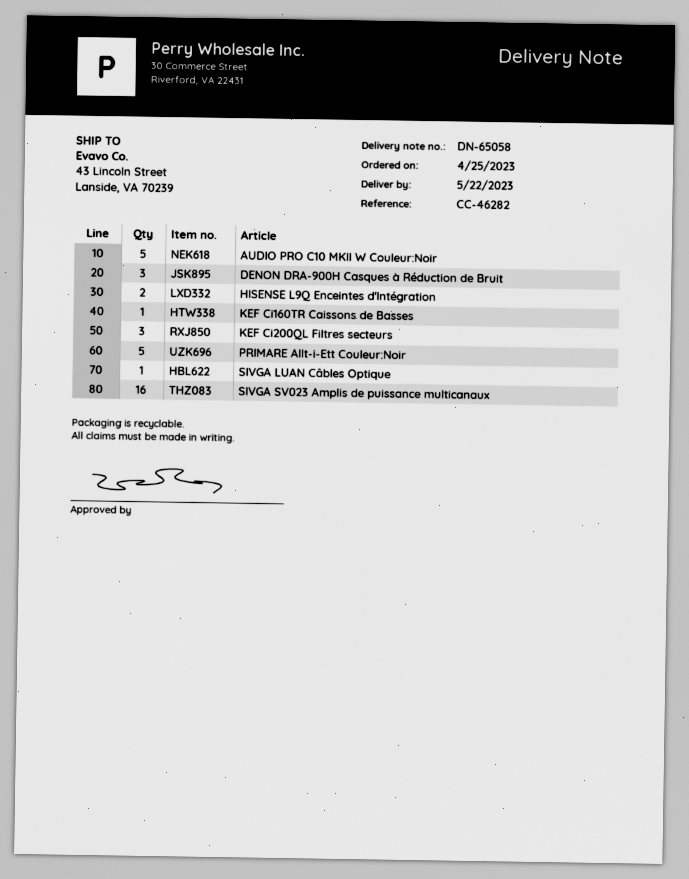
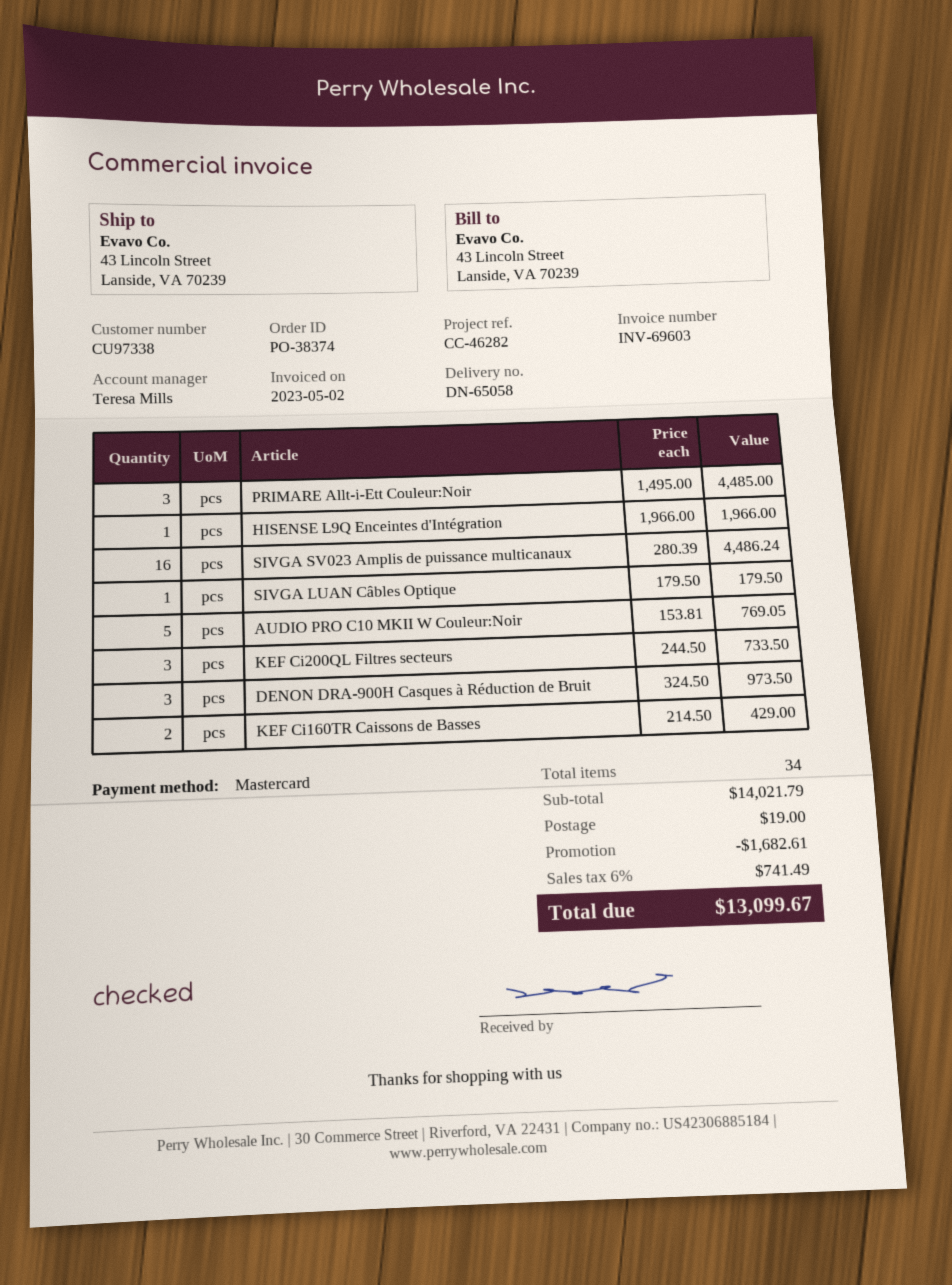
HISENSE L9Q Enceintes d'Intégration: 2 -> 1
KEF Ci160TR Caissons de Basses: 1 -> 2
PRIMARE Allt-i-Ett Couleur:Noir: 5 -> 3

